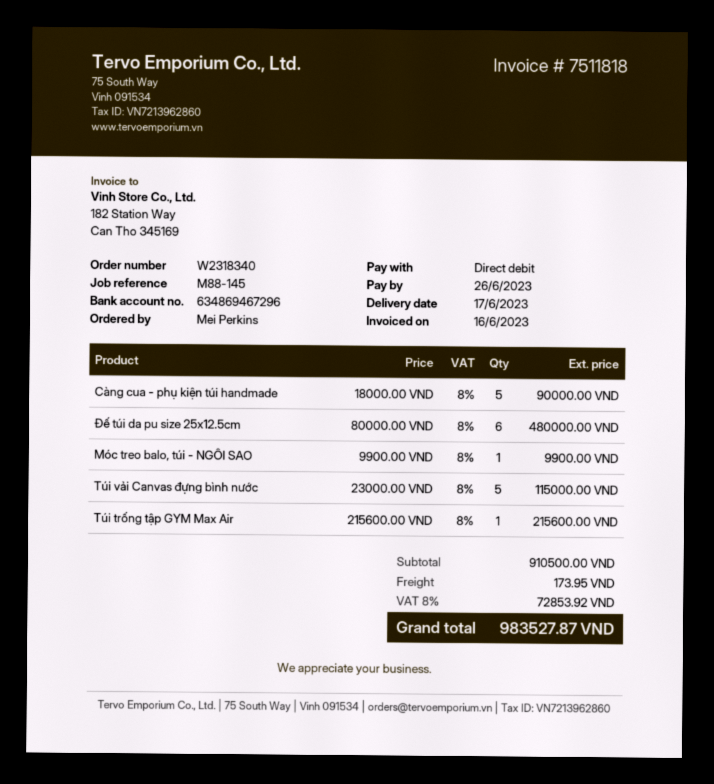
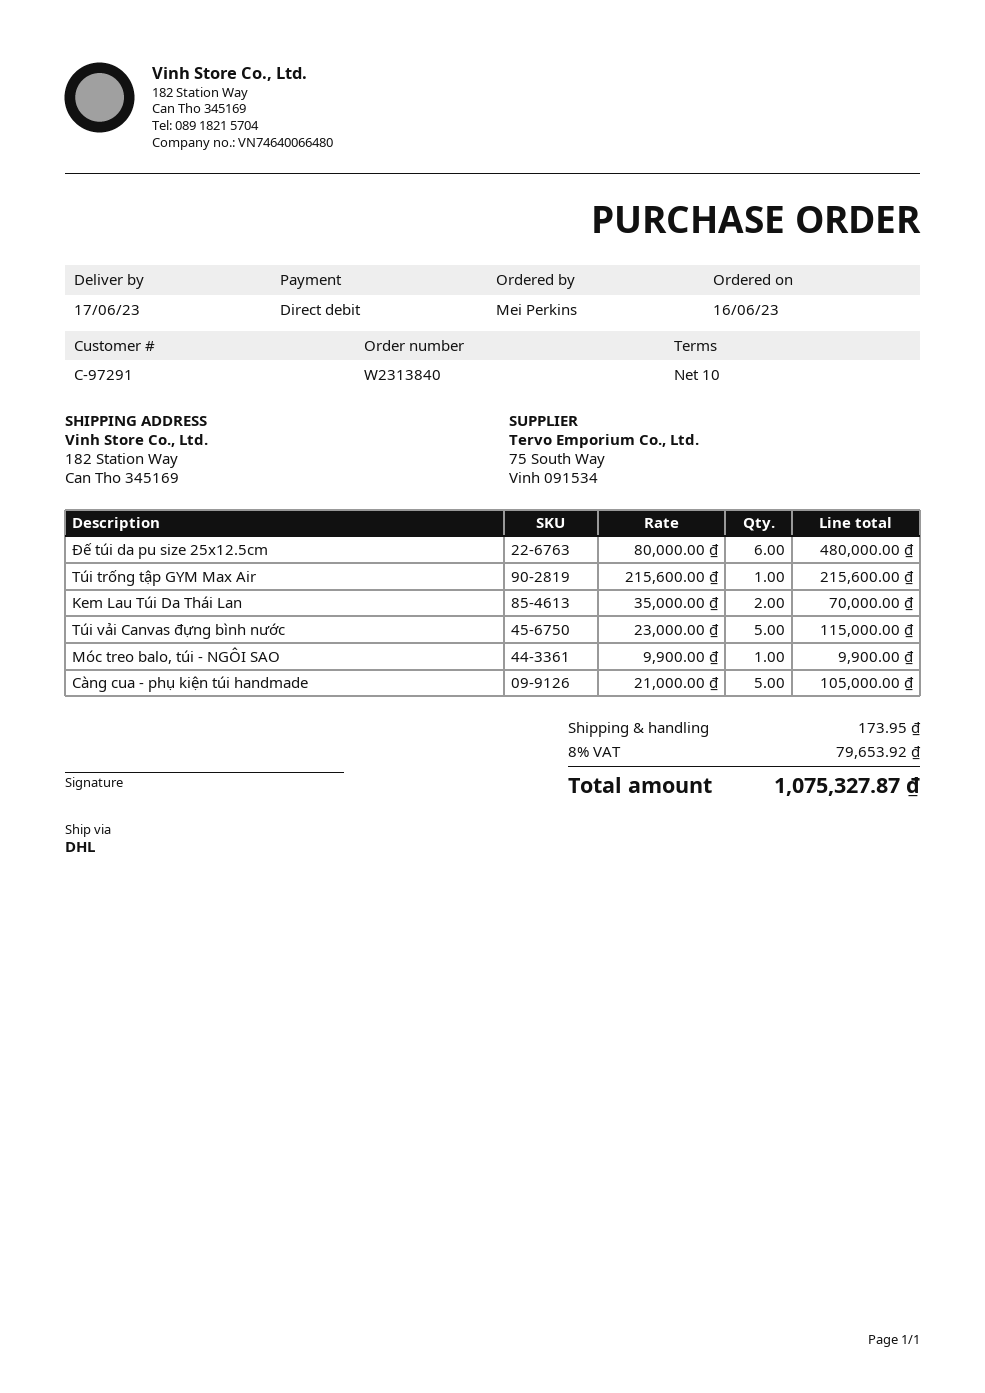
order number: W2318340 -> W2313840
Càng cua - phụ kiện túi handmade: 5 x 18000.00 = 90000.00 -> 5 x 21000.00 = 105000.00
Kem Lau Túi Da Thái Lan: none -> 2 x 35000.00 = 70000.00
tax: 8% = 72853.92 -> 8% = 79653.92
total: 983527.87 -> 1075327.87

